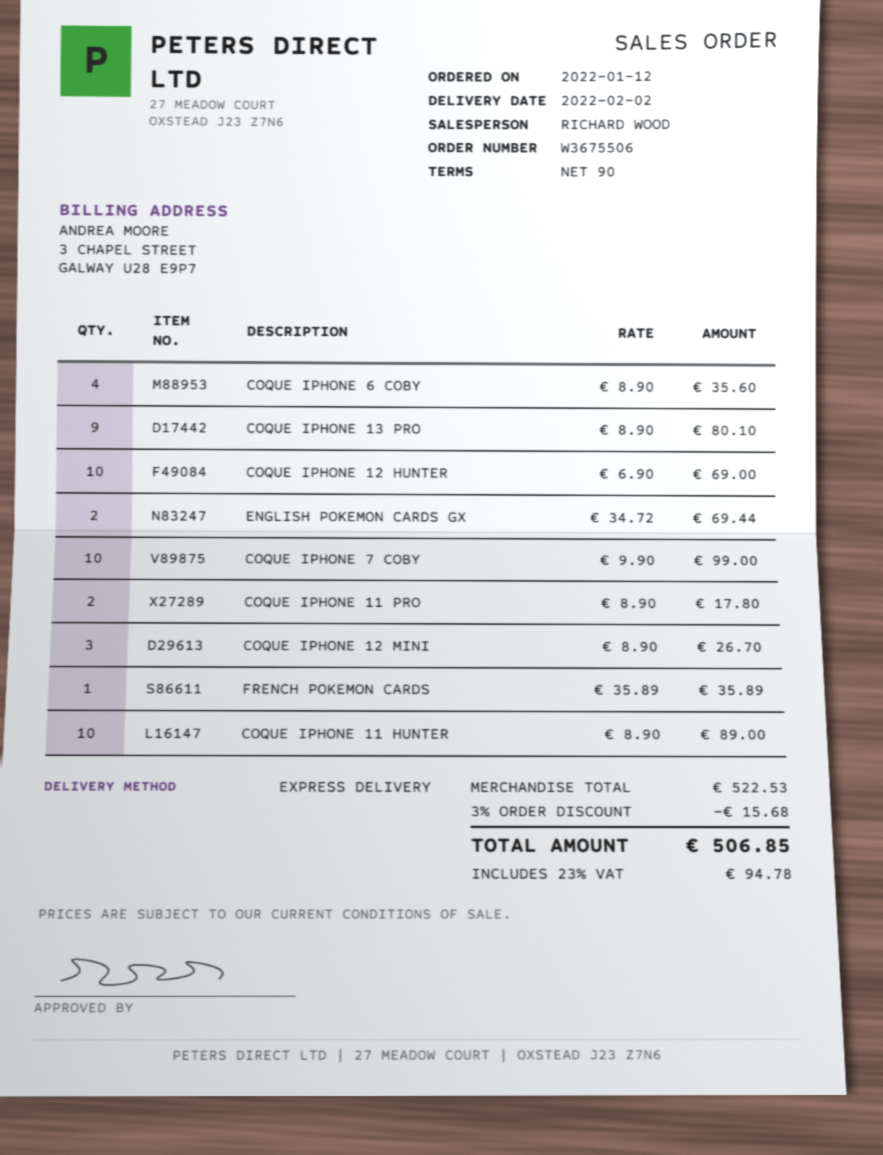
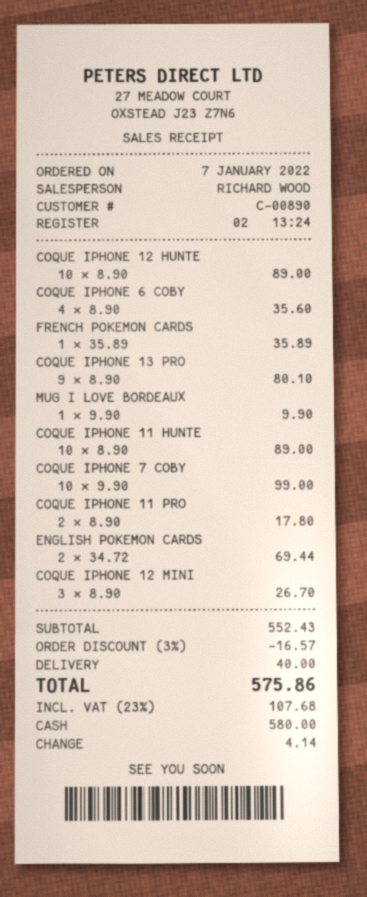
order date: 2022-01-12 -> 2022-01-07
COQUE IPHONE 12 HUNTER: 10 x 6.90 = 69.00 -> 10 x 8.90 = 89.00
MUG I LOVE BORDEAUX: none -> 1 x 9.90 = 9.90
subtotal: 522.53 -> 552.43
discount: 3% = 15.68 -> 3% = 16.57
shipping: none -> 40.00
tax: 23% = 94.78 -> 23% = 107.68
total: 506.85 -> 575.86

